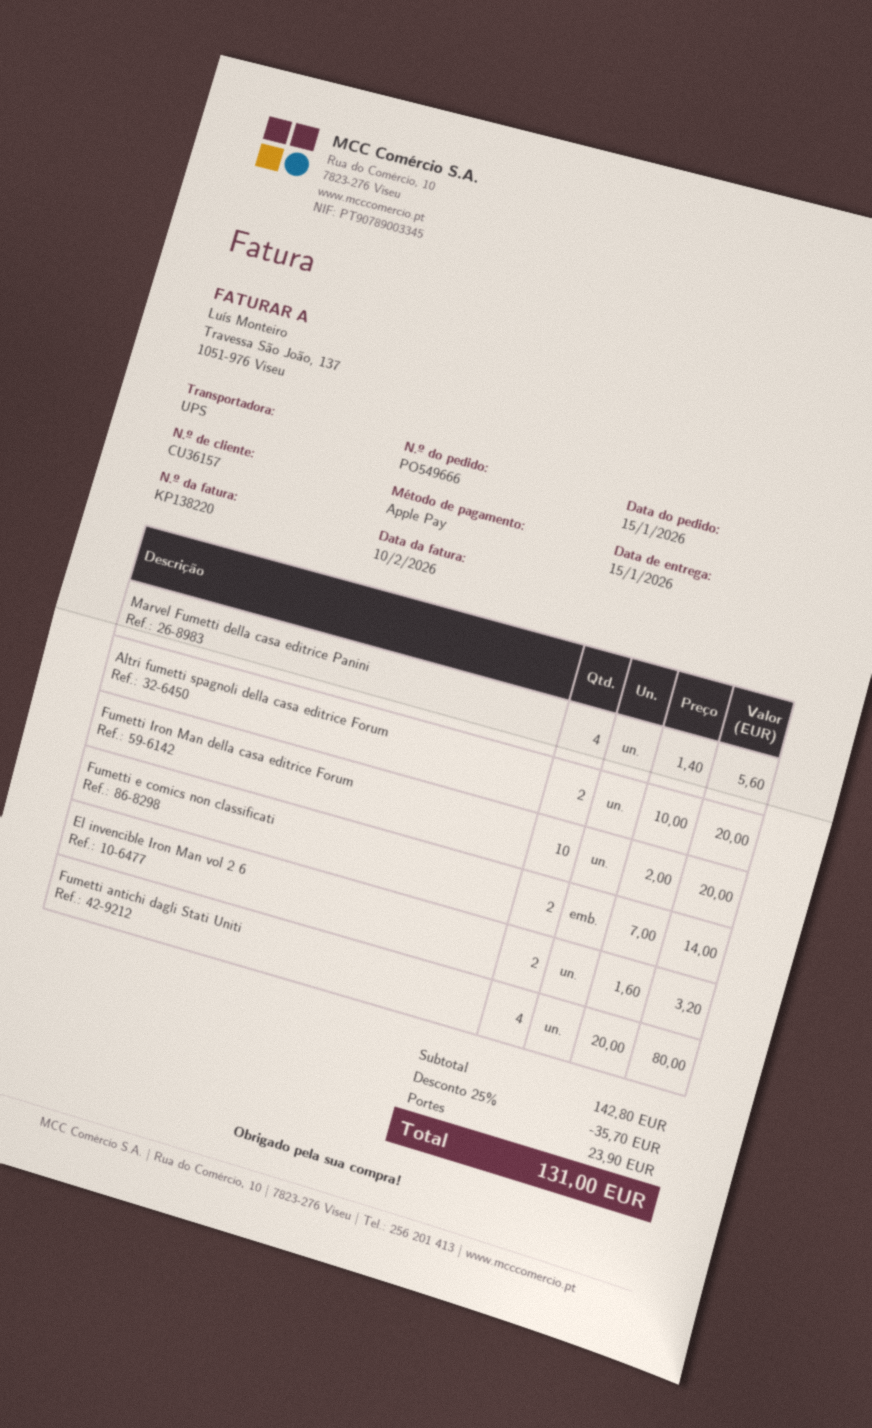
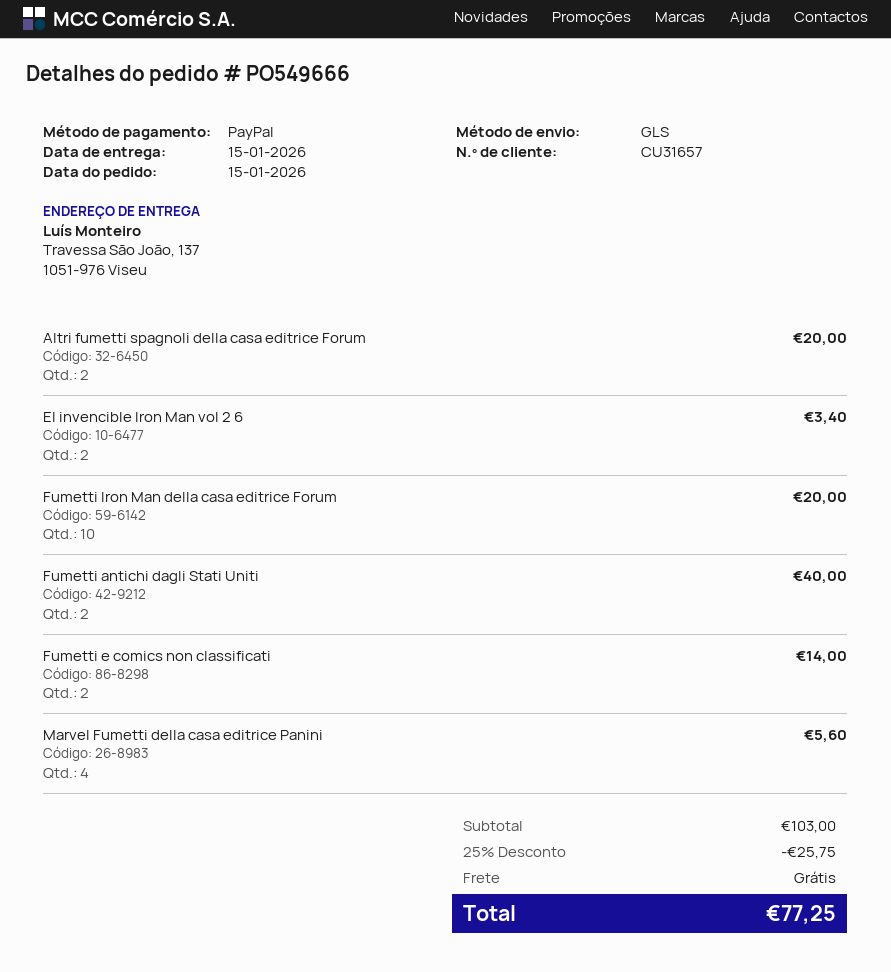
customer number: CU36157 -> CU31657
payment method: Apple Pay -> PayPal
shipping method: UPS -> GLS
El invencible Iron Man vol 2 6: 2 for 3.20 -> 2 for 3.40
Fumetti antichi dagli Stati Uniti: 4 for 80.00 -> 2 for 40.00
subtotal: 142.80 -> 103.00
discount: 25% = 35.70 -> 25% = 25.75
shipping: 23.90 -> 0.00
total: 131.00 -> 77.25

